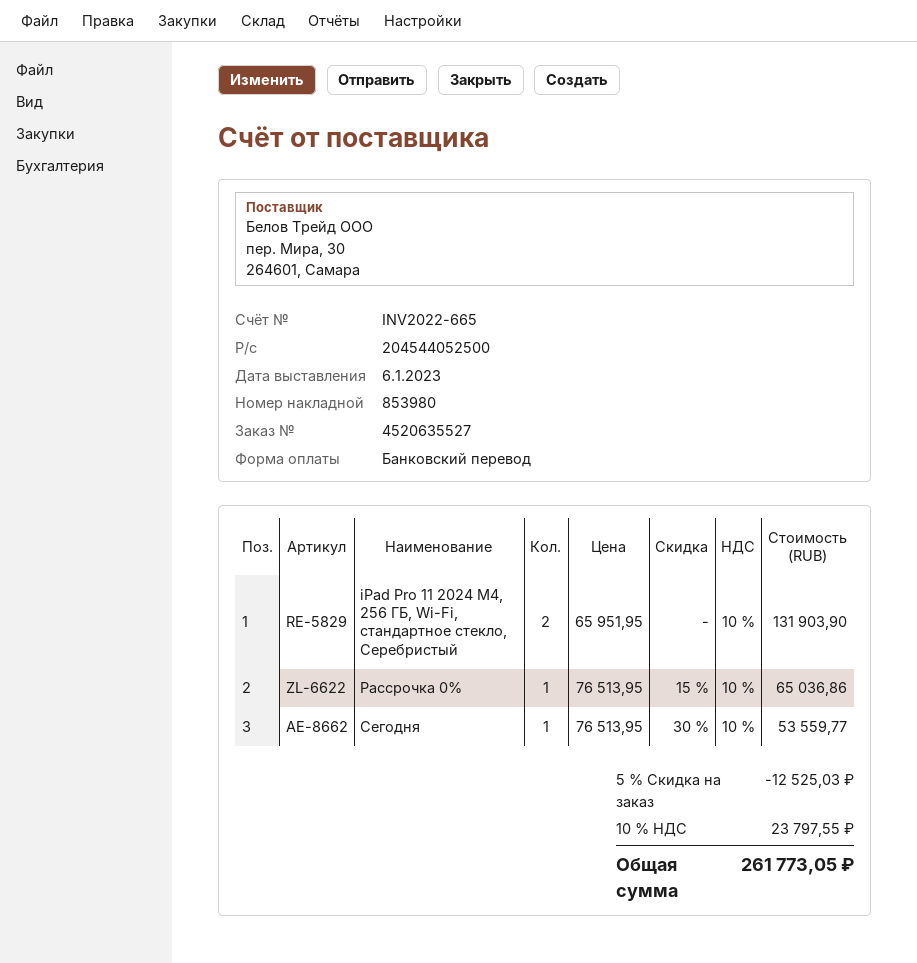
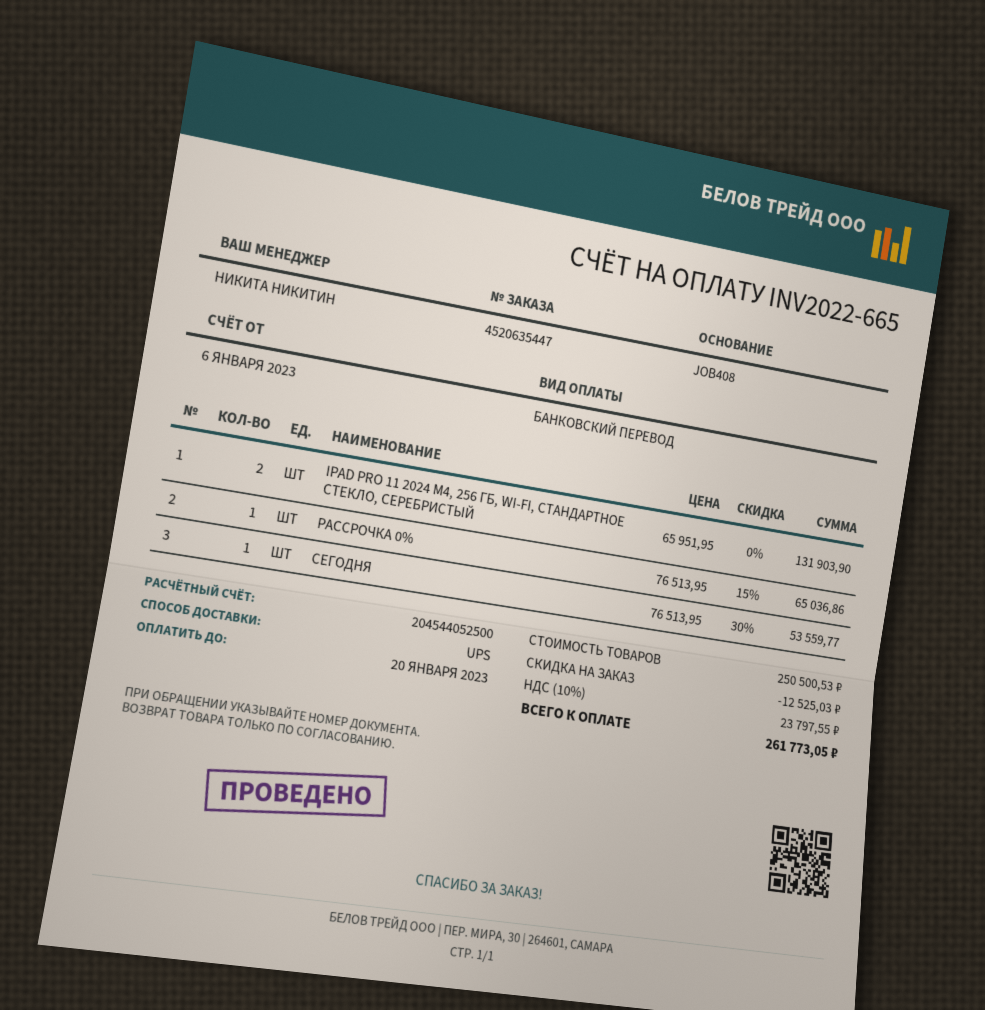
order number: 4520635527 -> 4520635447

